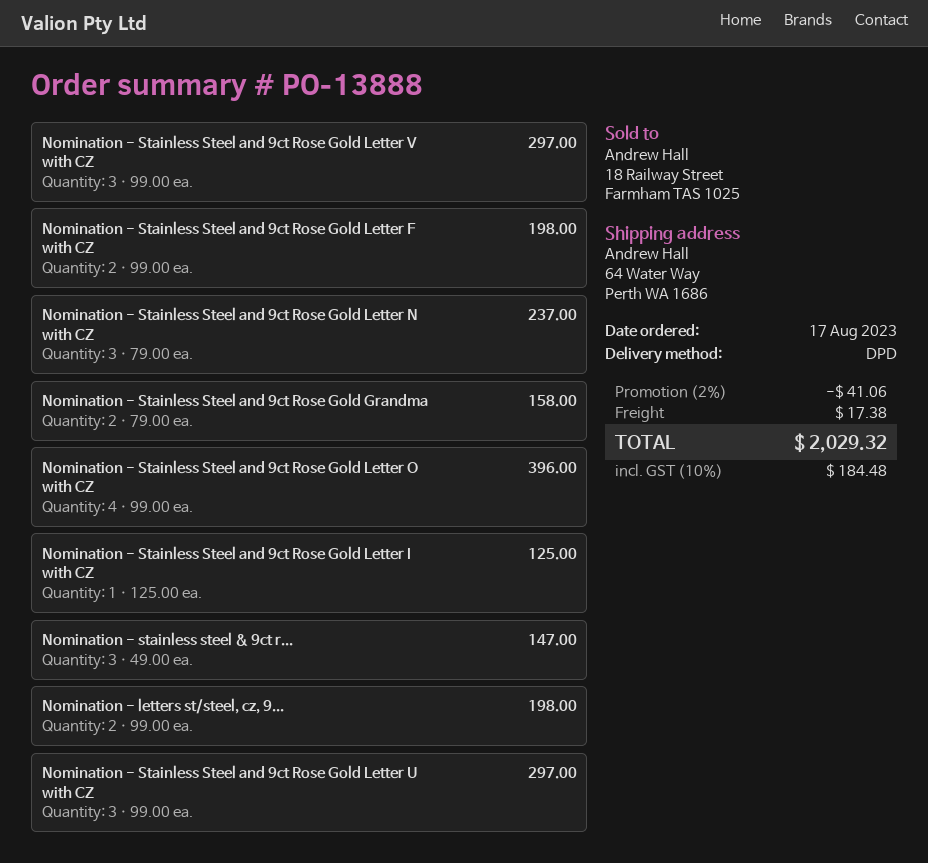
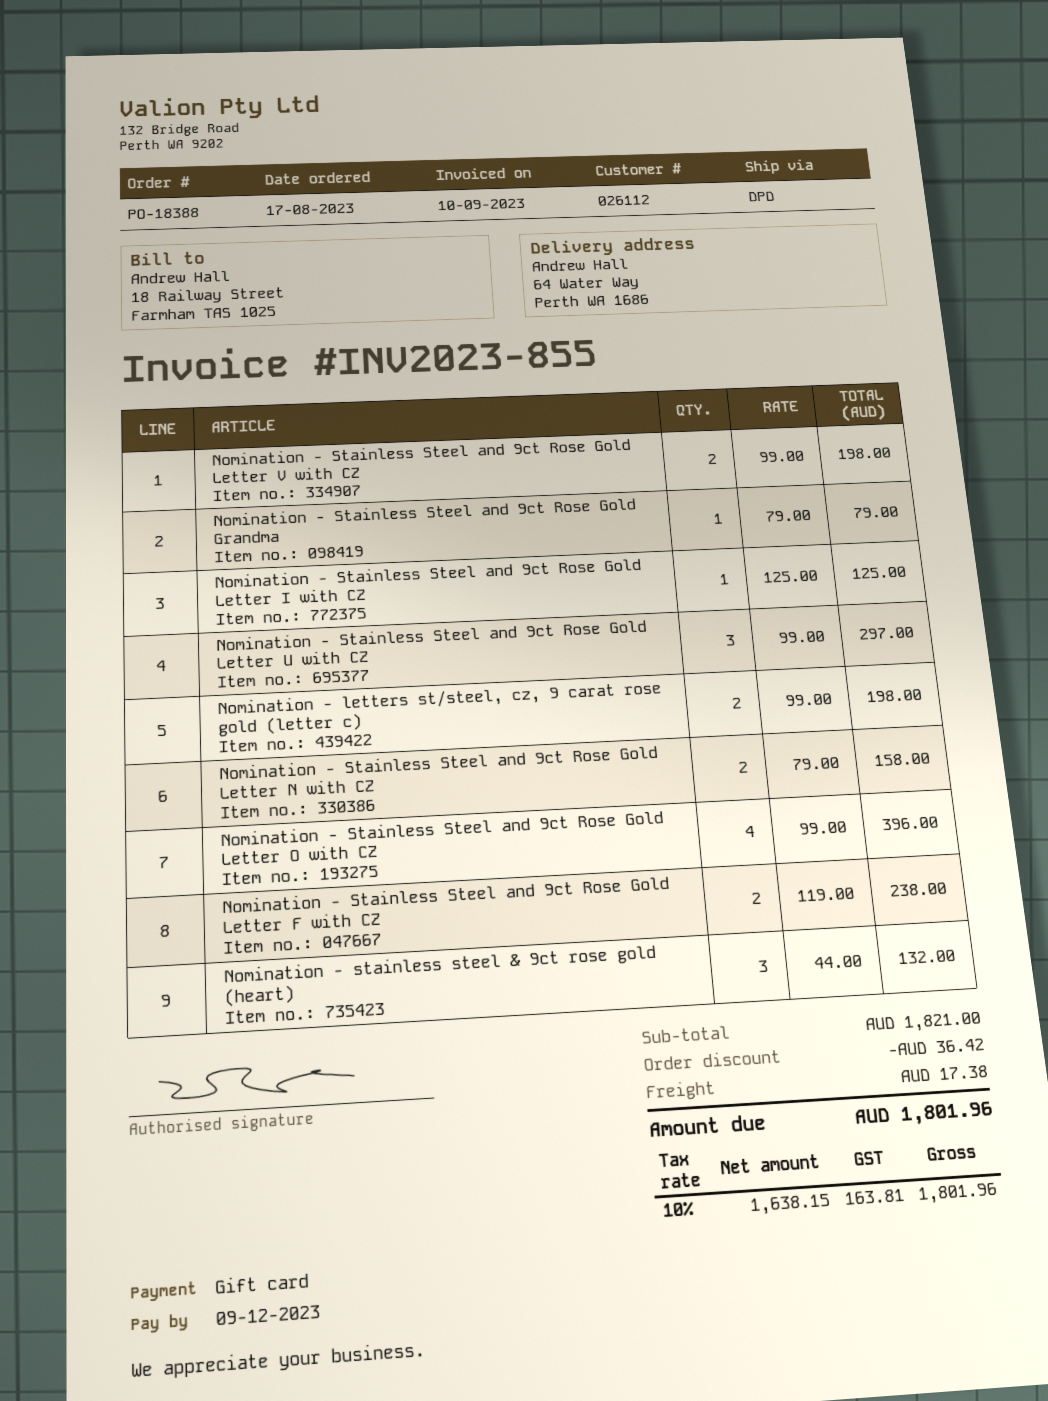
order number: PO-13888 -> PO-18388
Nomination - Stainless Steel and 9ct Rose Gold Letter V with CZ: 3 x 99.00 = 297.00 -> 2 x 99.00 = 198.00
Nomination - Stainless Steel and 9ct Rose Gold Letter F with CZ: 2 x 99.00 = 198.00 -> 2 x 119.00 = 238.00
Nomination - Stainless Steel and 9ct Rose Gold Letter N with CZ: 3 x 79.00 = 237.00 -> 2 x 79.00 = 158.00
Nomination - Stainless Steel and 9ct Rose Gold Grandma: 2 x 79.00 = 158.00 -> 1 x 79.00 = 79.00
Nomination - stainless steel & 9ct r...: 3 x 49.00 = 147.00 -> 3 x 44.00 = 132.00
discount: 41.06 -> 36.42
tax: 10% = 184.48 -> 10% = 163.81
total: 2029.32 -> 1801.96

